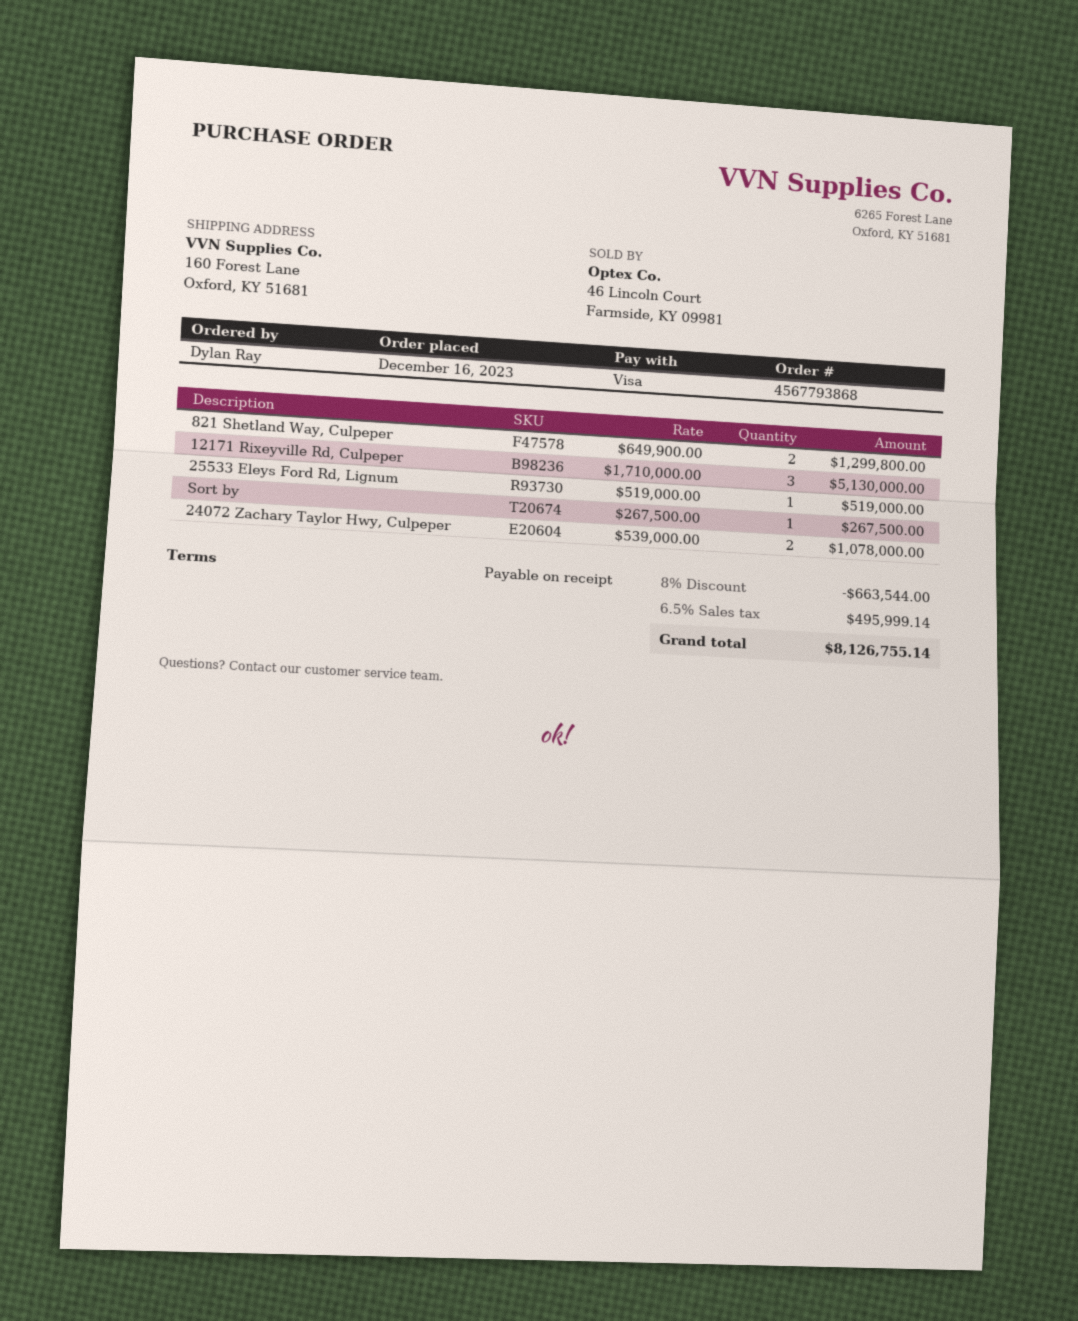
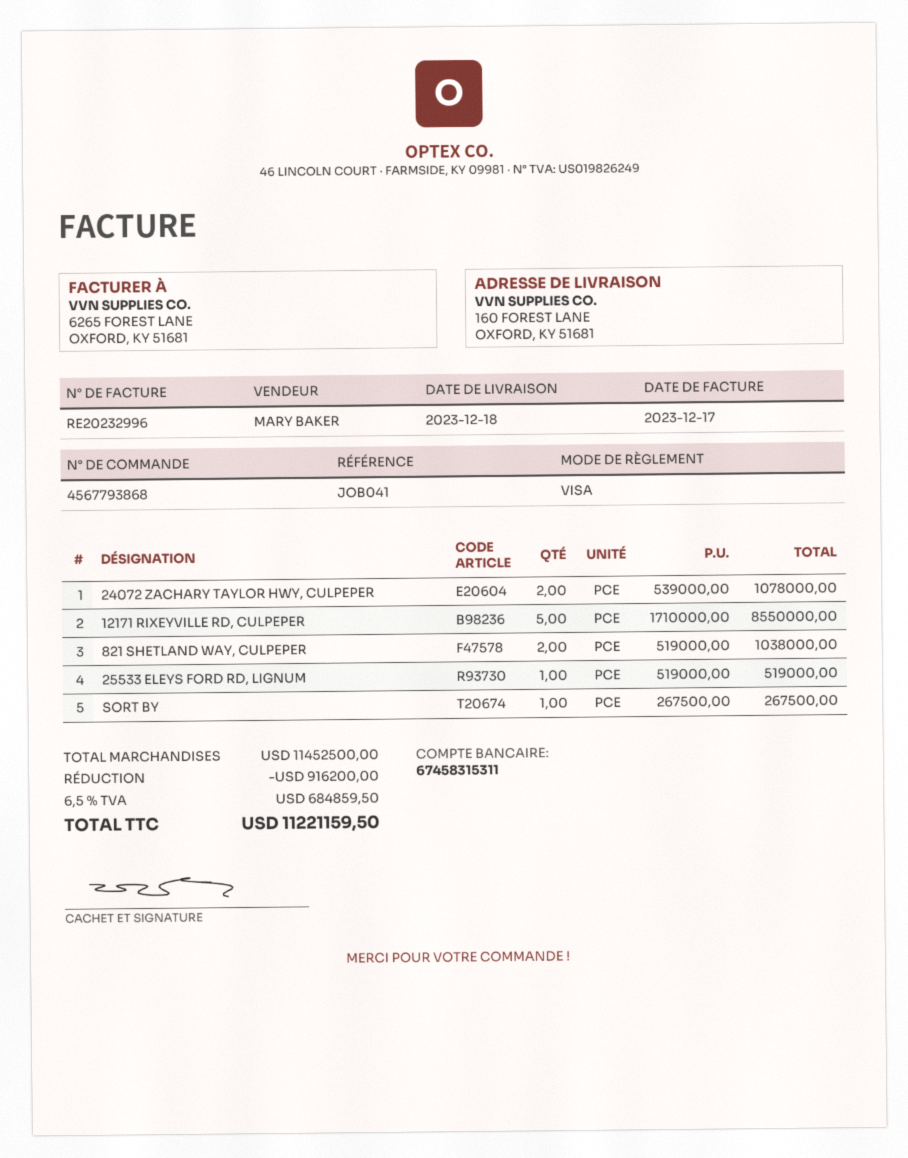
821 Shetland Way, Culpeper: 2 x 649900.00 = 1299800.00 -> 2 x 519000.00 = 1038000.00
12171 Rixeyville Rd, Culpeper: 3 x 1710000.00 = 5130000.00 -> 5 x 1710000.00 = 8550000.00
discount: 663544.00 -> 916200.00
tax: 6.5% = 495999.14 -> 6.5% = 684859.50
total: 8126755.14 -> 11221159.50

